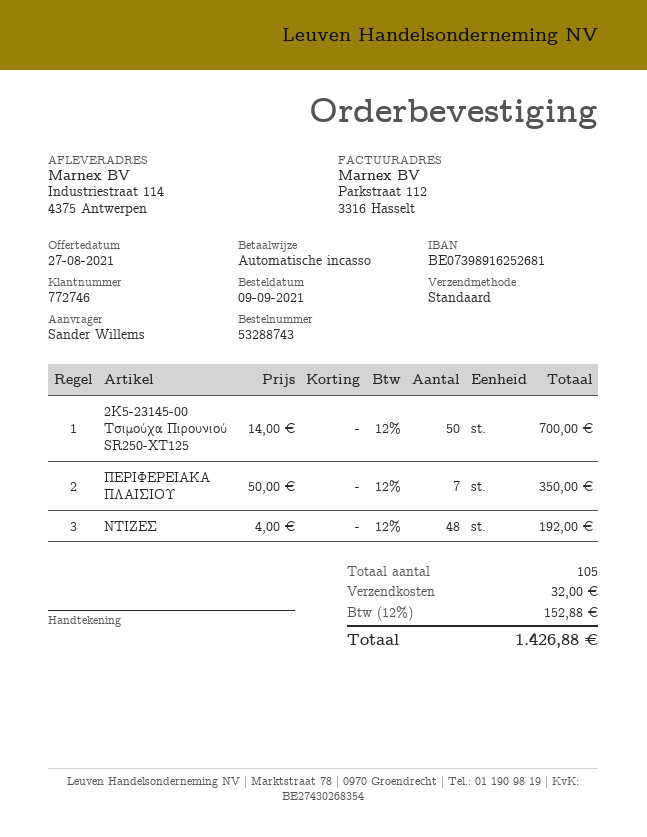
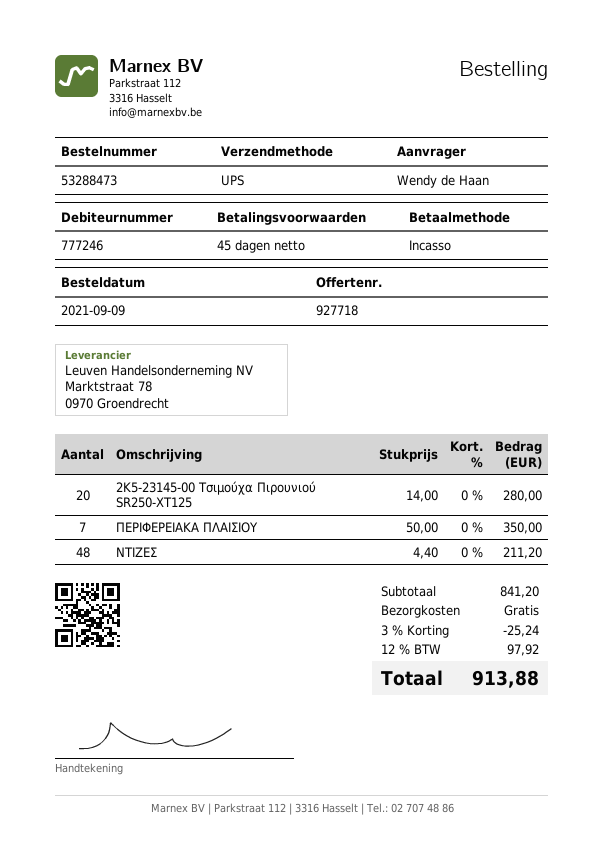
order number: 53288743 -> 53288473
customer number: 772746 -> 777246
ordered by: Sander Willems -> Wendy de Haan
shipping method: standard -> UPS
2K5-23145-00 Τσιμούχα Πιρουνιού SR250-XT125: 50 x 14.00 = 700.00 -> 20 x 14.00 = 280.00
ΝΤΙΖΕΣ: 48 x 4.00 = 192.00 -> 48 x 4.40 = 211.20
discount: none -> 3% = 25.24
shipping: 32.00 -> 0.00
tax: 12% = 152.88 -> 12% = 97.92
total: 1426.88 -> 913.88

